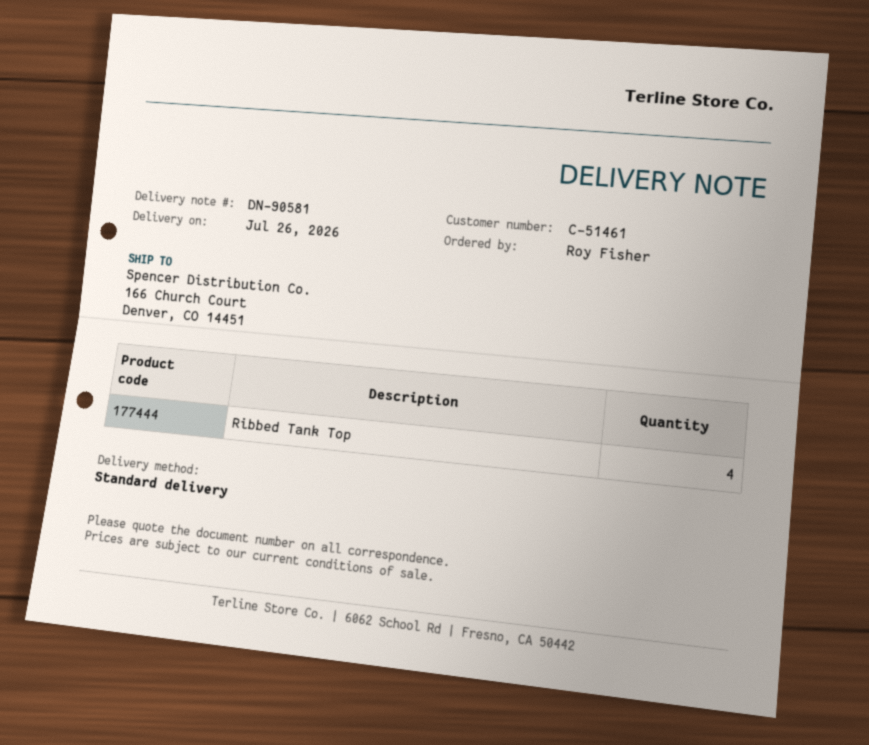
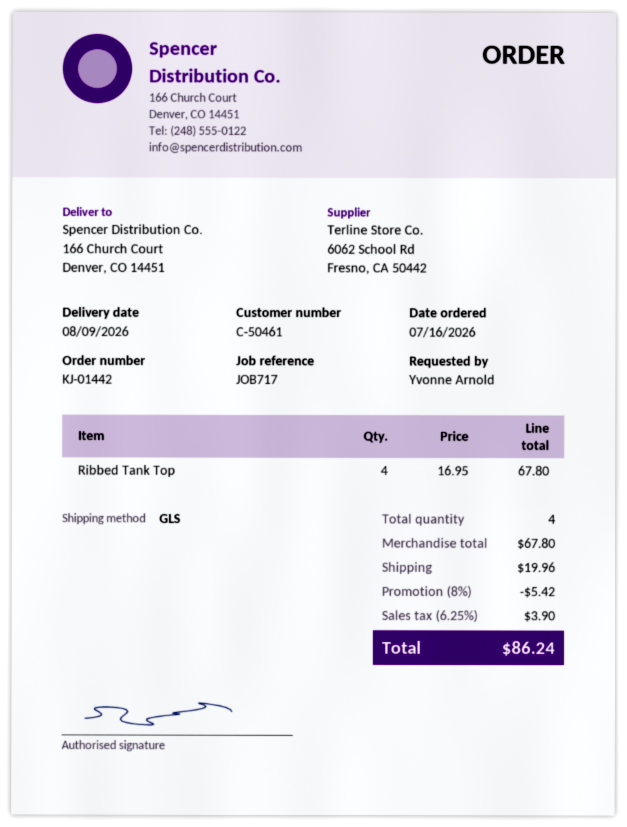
delivery date: 2026-07-26 -> 2026-08-09
customer number: C-51461 -> C-50461
ordered by: Roy Fisher -> Yvonne Arnold
shipping method: standard -> GLS

